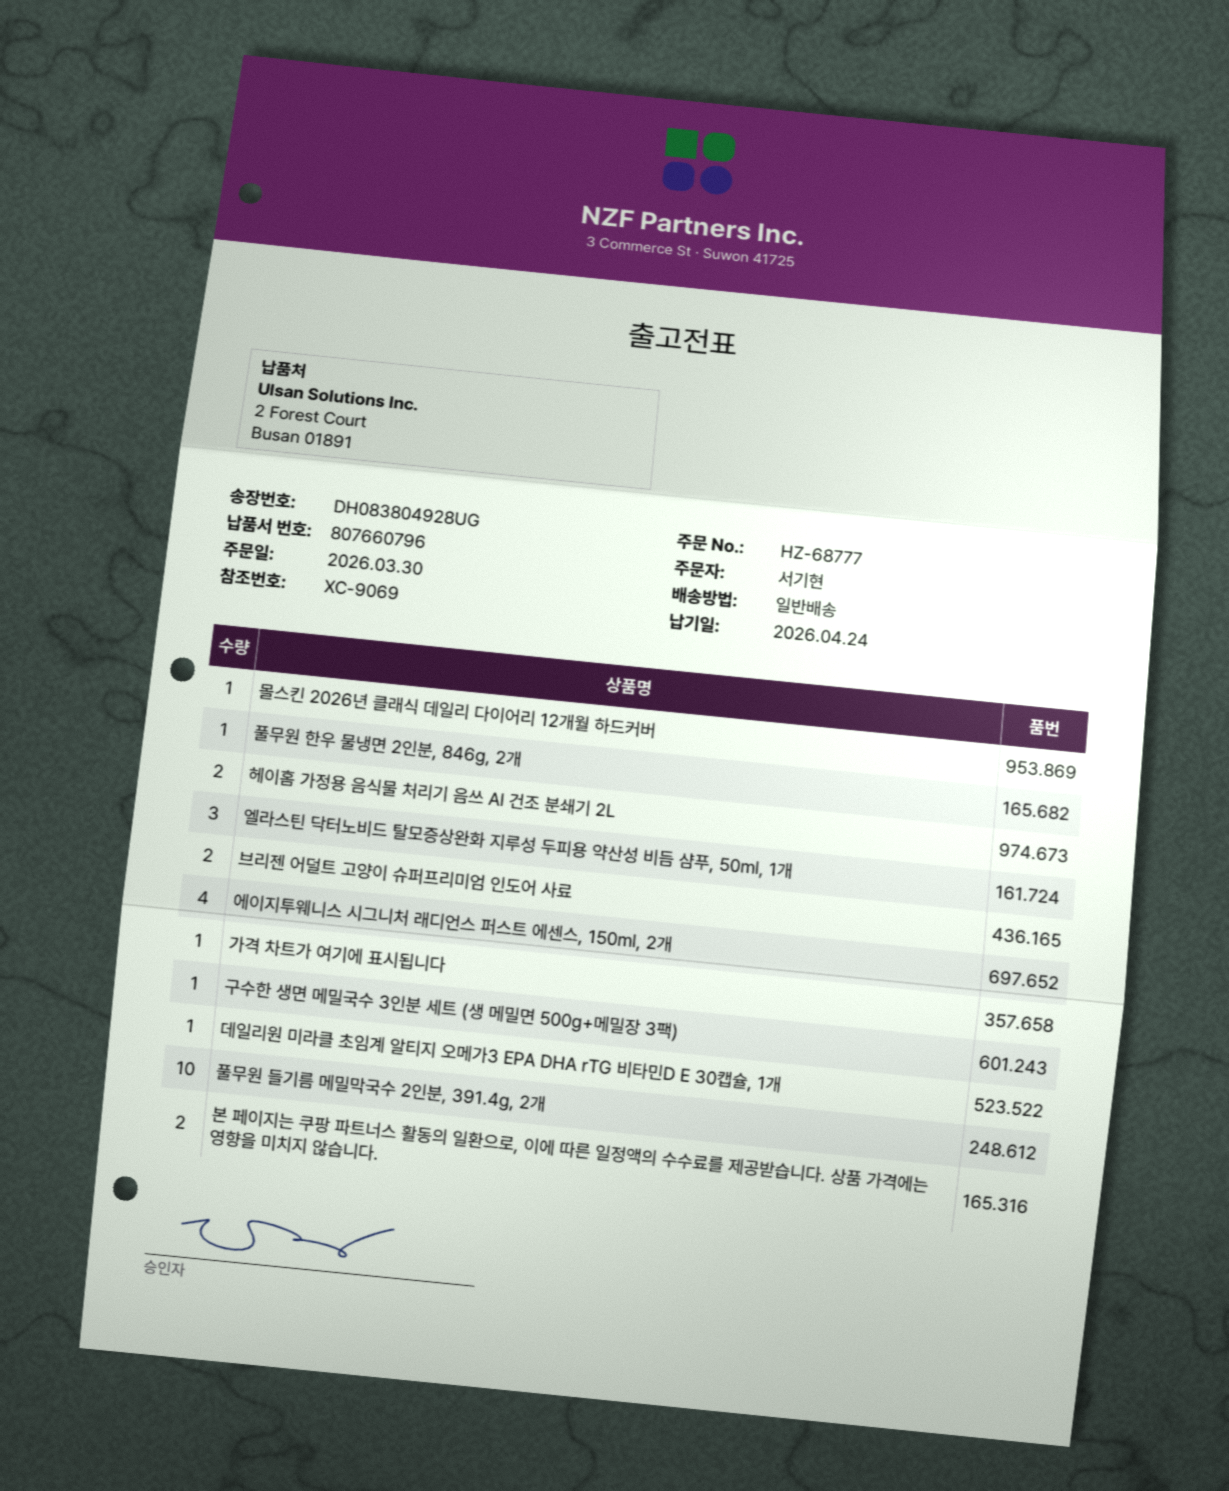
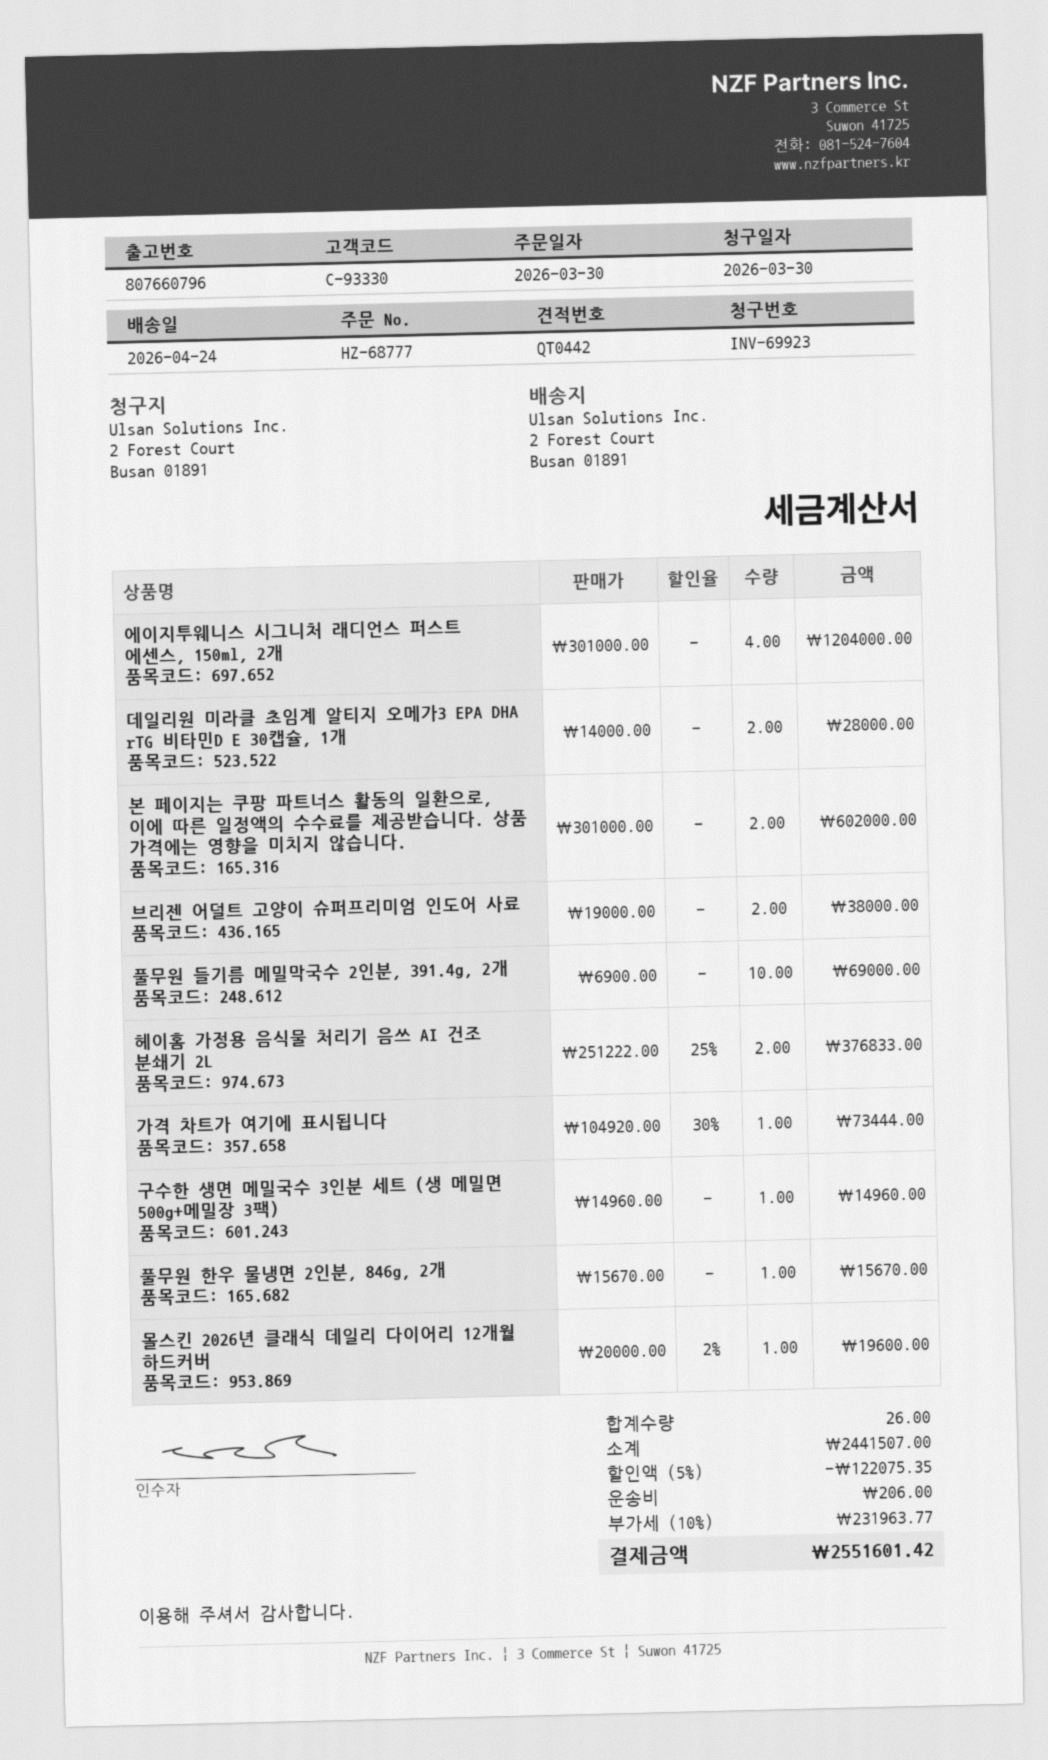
엘라스틴 닥터노비드 탈모증상완화 지루성 두피용 약산성 비듬 샴푸, 50ml, 1개: 3 -> none
데일리원 미라클 초임계 알티지 오메가3 EPA DHA rTG 비타민D E 30캡슐, 1개: 1 -> 2

